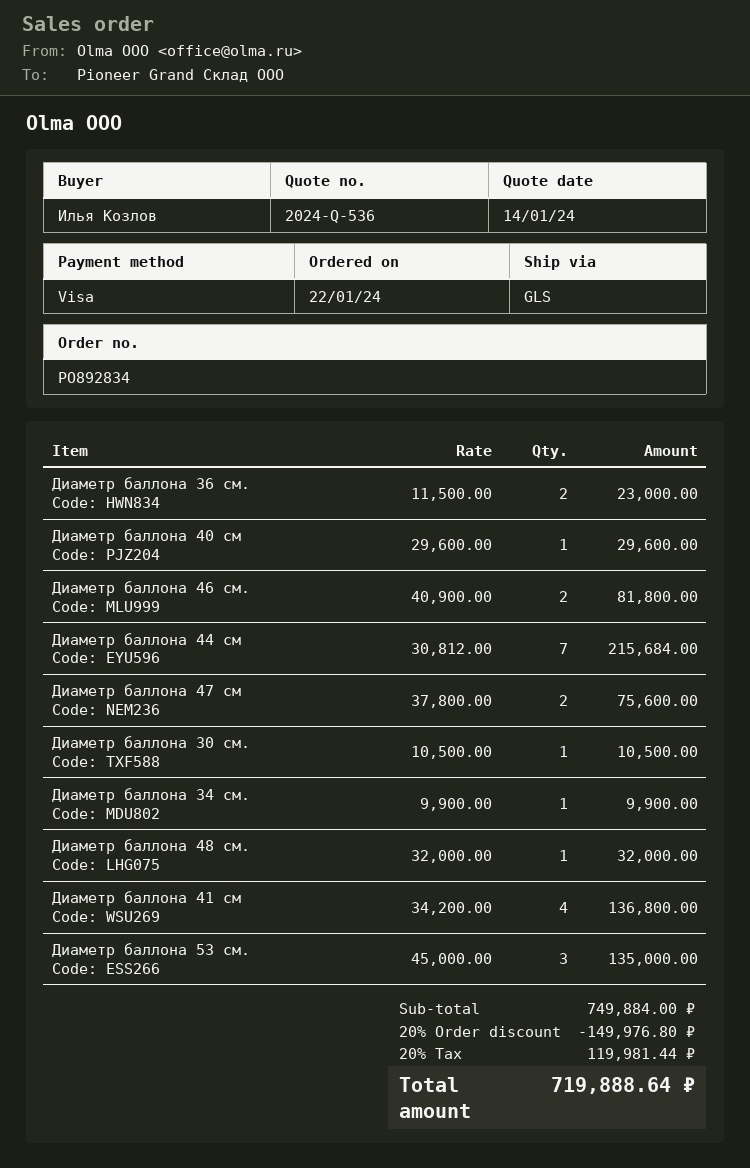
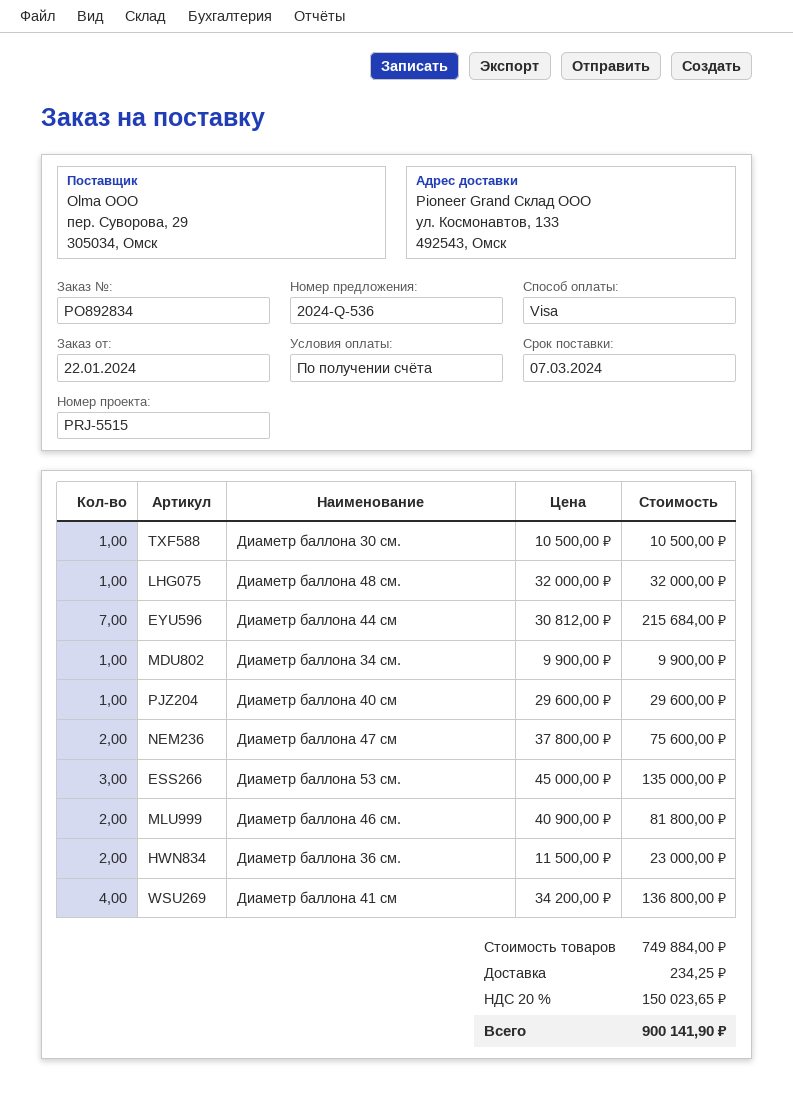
discount: 20% = 149976.80 -> none
shipping: none -> 234.25
tax: 20% = 119981.44 -> 20% = 150023.65
total: 719888.64 -> 900141.90

